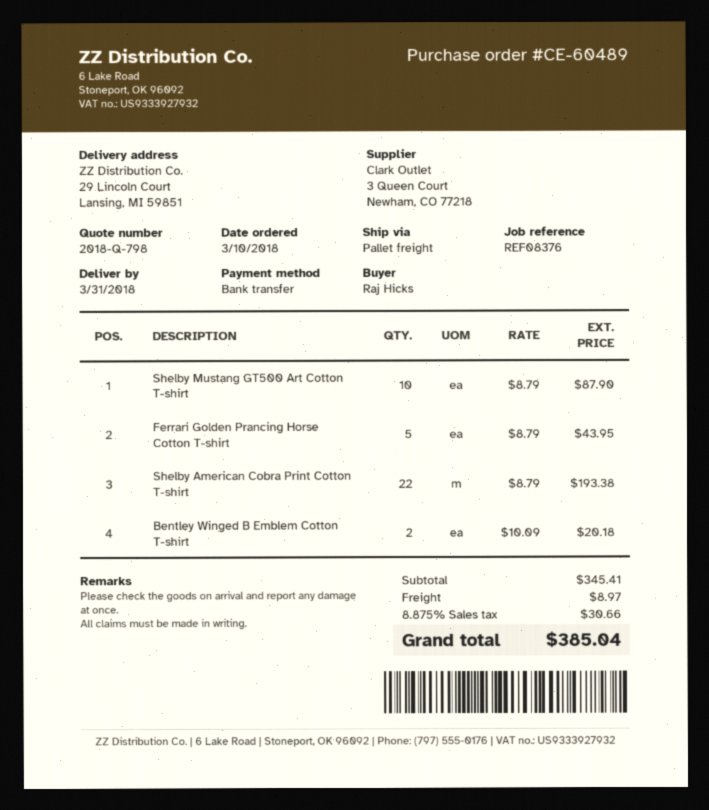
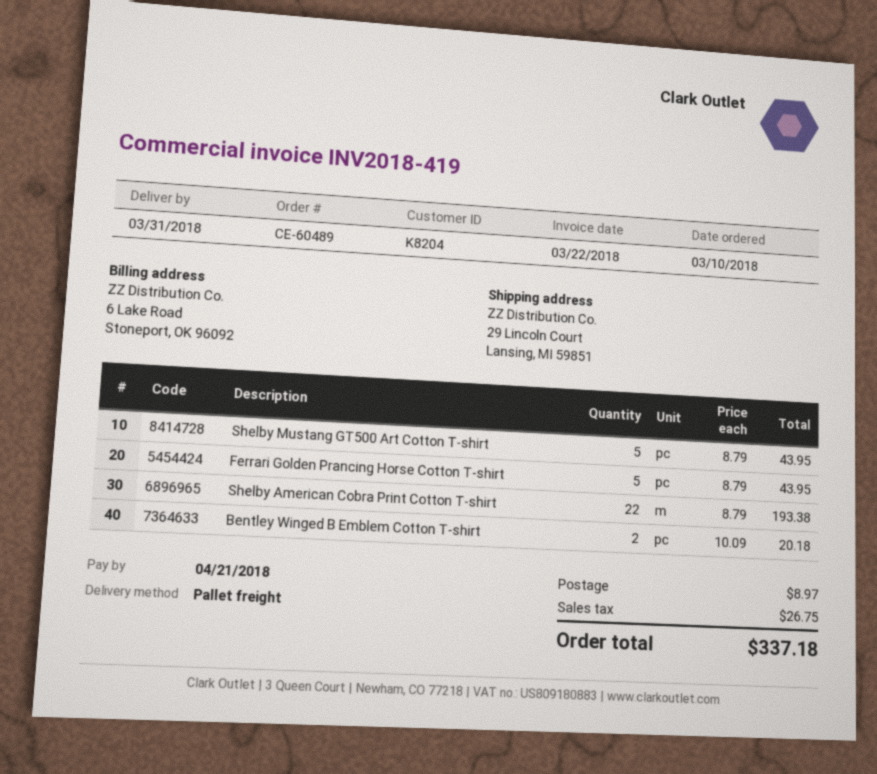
Shelby Mustang GT500 Art Cotton T-shirt: 10 x 8.79 = 87.90 -> 5 x 8.79 = 43.95
tax: 30.66 -> 26.75
total: 385.04 -> 337.18

